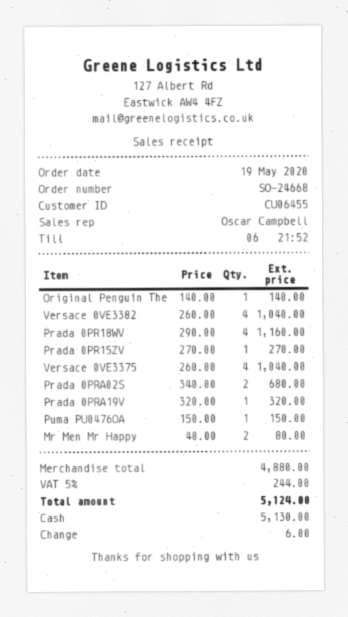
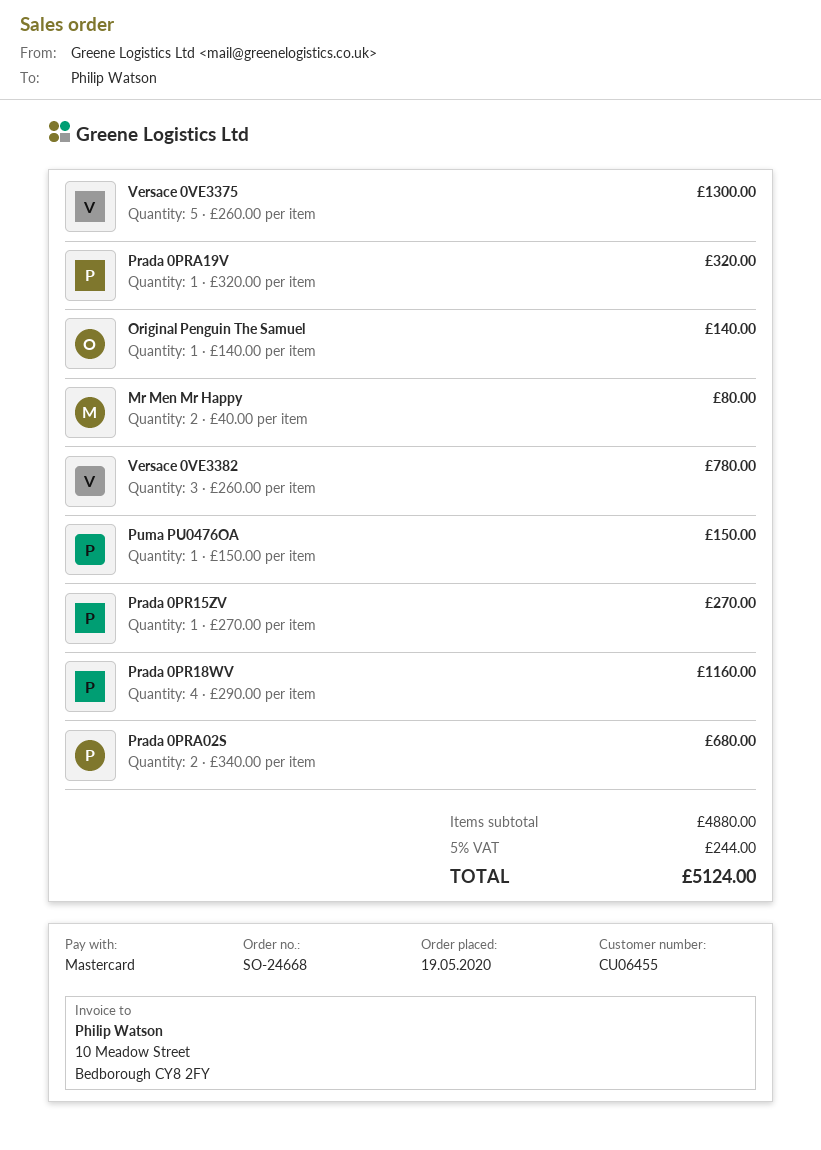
payment method: cash -> Mastercard
Versace 0VE3382: 4 x 260.00 = 1040.00 -> 3 x 260.00 = 780.00
Versace 0VE3375: 4 x 260.00 = 1040.00 -> 5 x 260.00 = 1300.00

